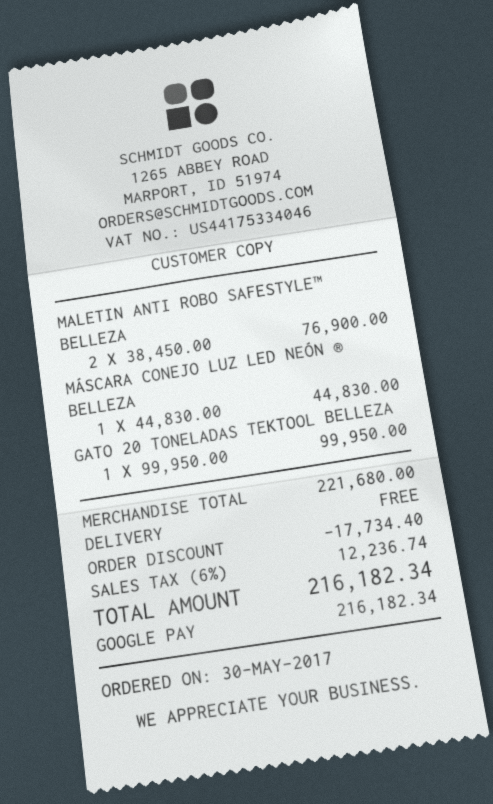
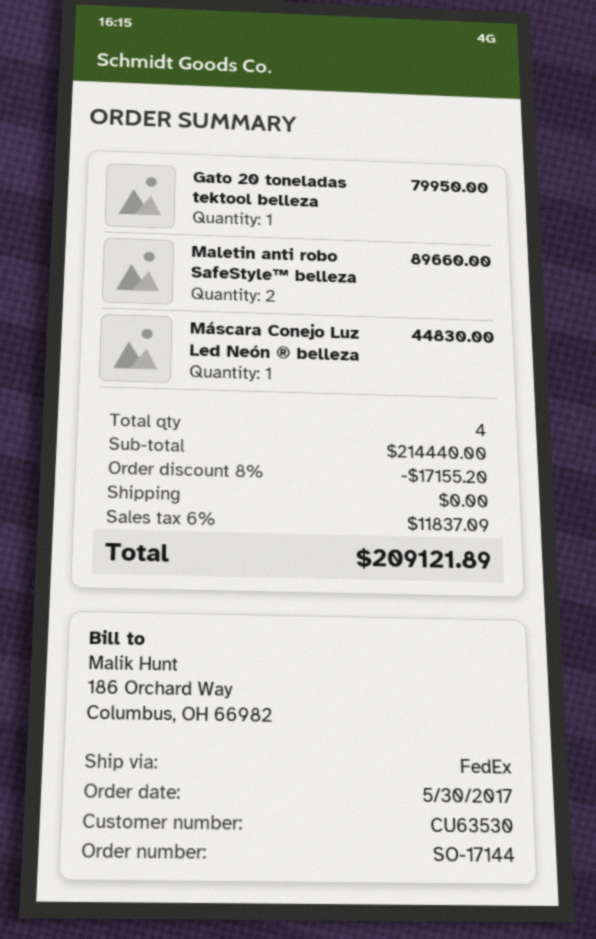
MALETIN ANTI ROBO SAFESTYLE™ BELLEZA: 2 for 76900.00 -> 2 for 89660.00
GATO 20 TONELADAS TEKTOOL BELLEZA: 1 for 99950.00 -> 1 for 79950.00
subtotal: 221680.00 -> 214440.00
discount: 17734.40 -> 17155.20
tax: 6% = 12236.74 -> 6% = 11837.09
total: 216182.34 -> 209121.89

